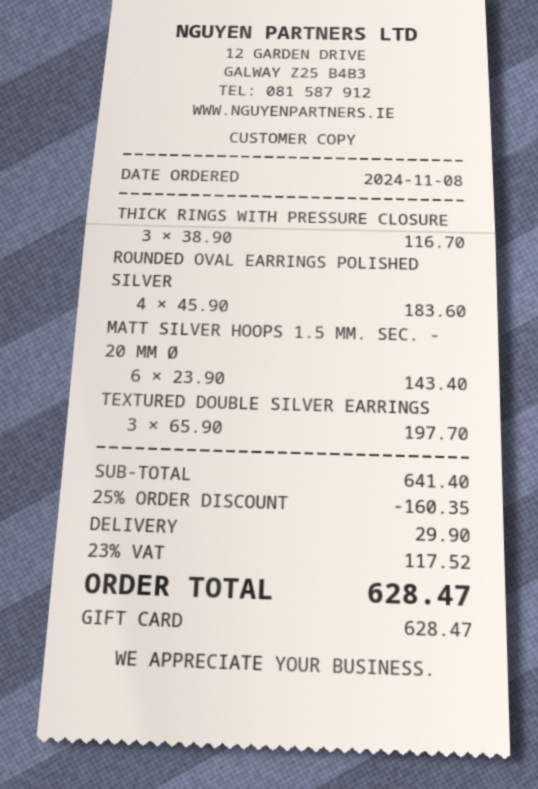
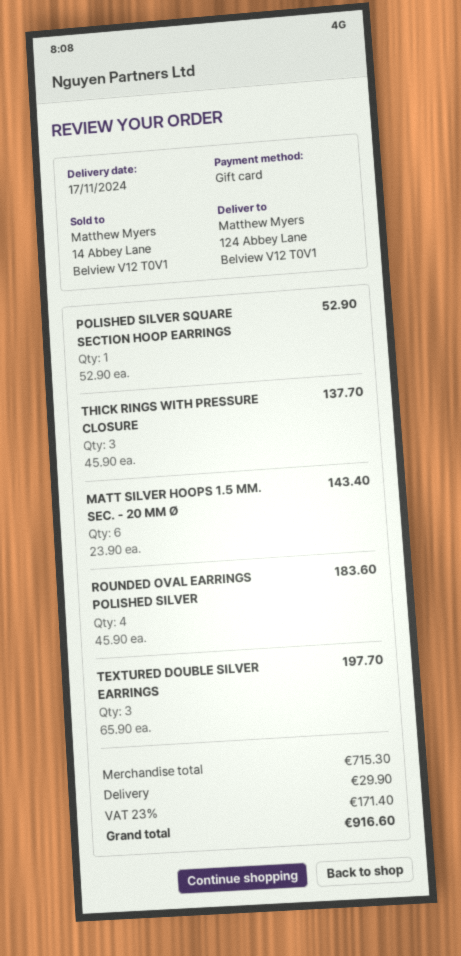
THICK RINGS WITH PRESSURE CLOSURE: 3 x 38.90 = 116.70 -> 3 x 45.90 = 137.70
POLISHED SILVER SQUARE SECTION HOOP EARRINGS: none -> 1 x 52.90 = 52.90
subtotal: 641.40 -> 715.30
discount: 25% = 160.35 -> none
tax: 23% = 117.52 -> 23% = 171.40
total: 628.47 -> 916.60

